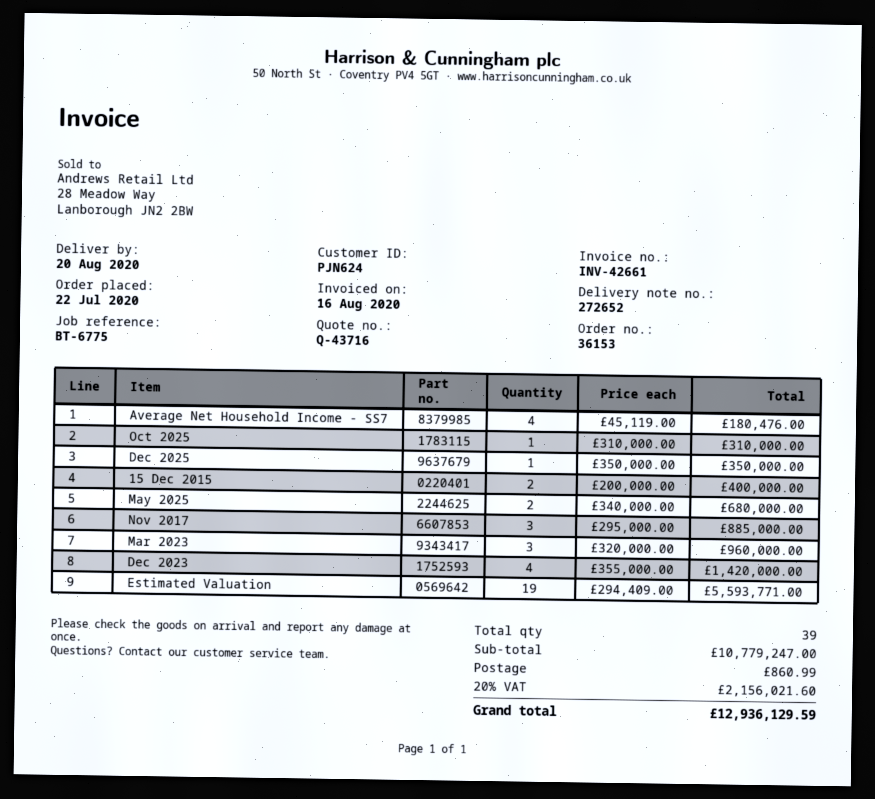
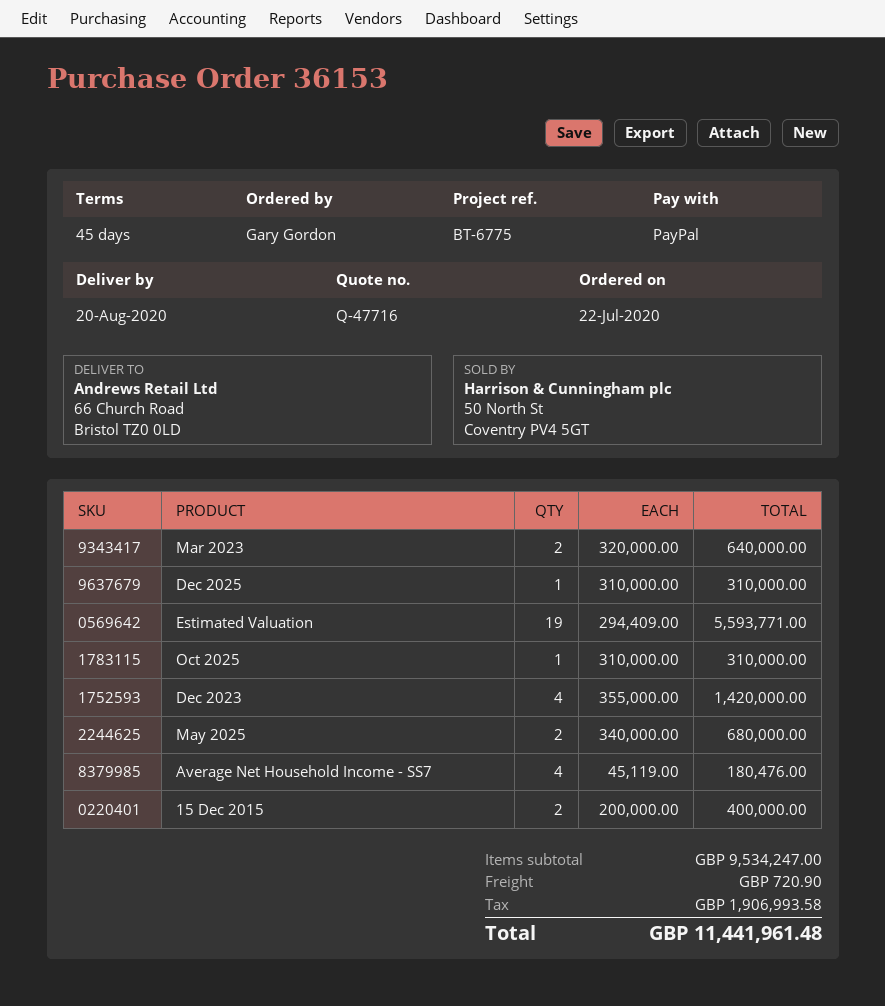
quote number: Q-43716 -> Q-47716
Dec 2025: 1 x 350000.00 = 350000.00 -> 1 x 310000.00 = 310000.00
Nov 2017: 3 x 295000.00 = 885000.00 -> none
Mar 2023: 3 x 320000.00 = 960000.00 -> 2 x 320000.00 = 640000.00
subtotal: 10779247.00 -> 9534247.00
shipping: 860.99 -> 720.90
tax: 2156021.60 -> 1906993.58
total: 12936129.59 -> 11441961.48

